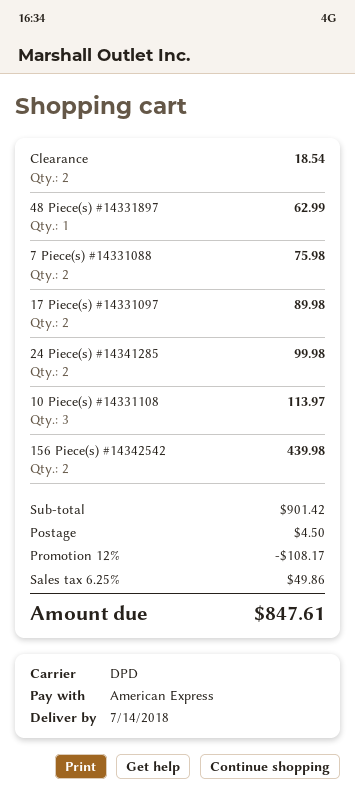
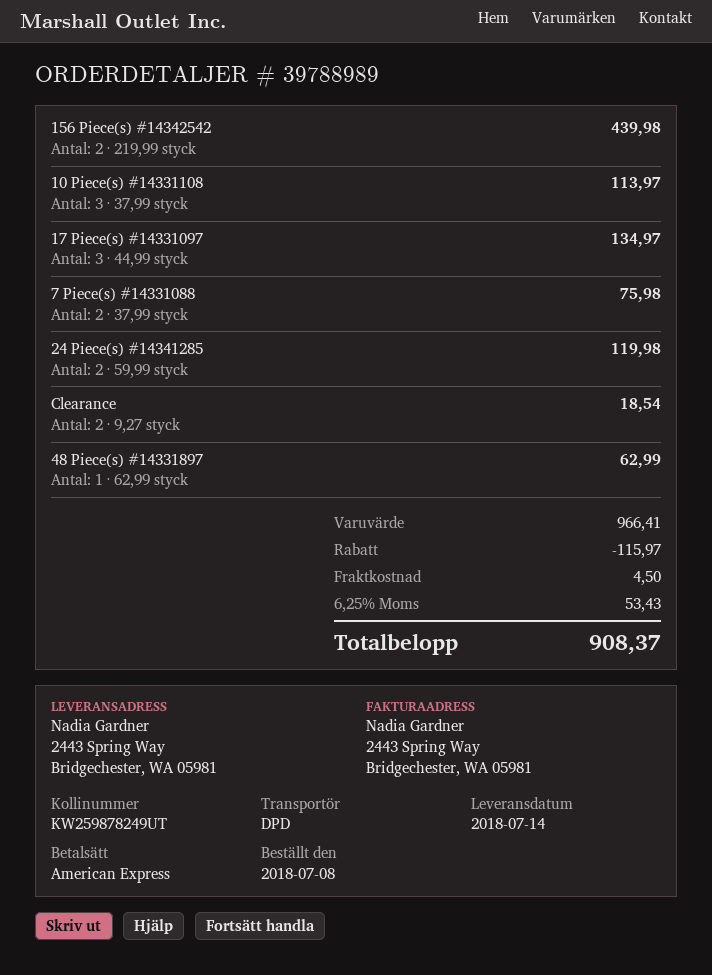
17 Piece(s) #14331097: 2 for 89.98 -> 3 for 134.97
24 Piece(s) #14341285: 2 for 99.98 -> 2 for 119.98
subtotal: 901.42 -> 966.41
discount: 108.17 -> 115.97
tax: 6.25% = 49.86 -> 6.25% = 53.43
total: 847.61 -> 908.37

